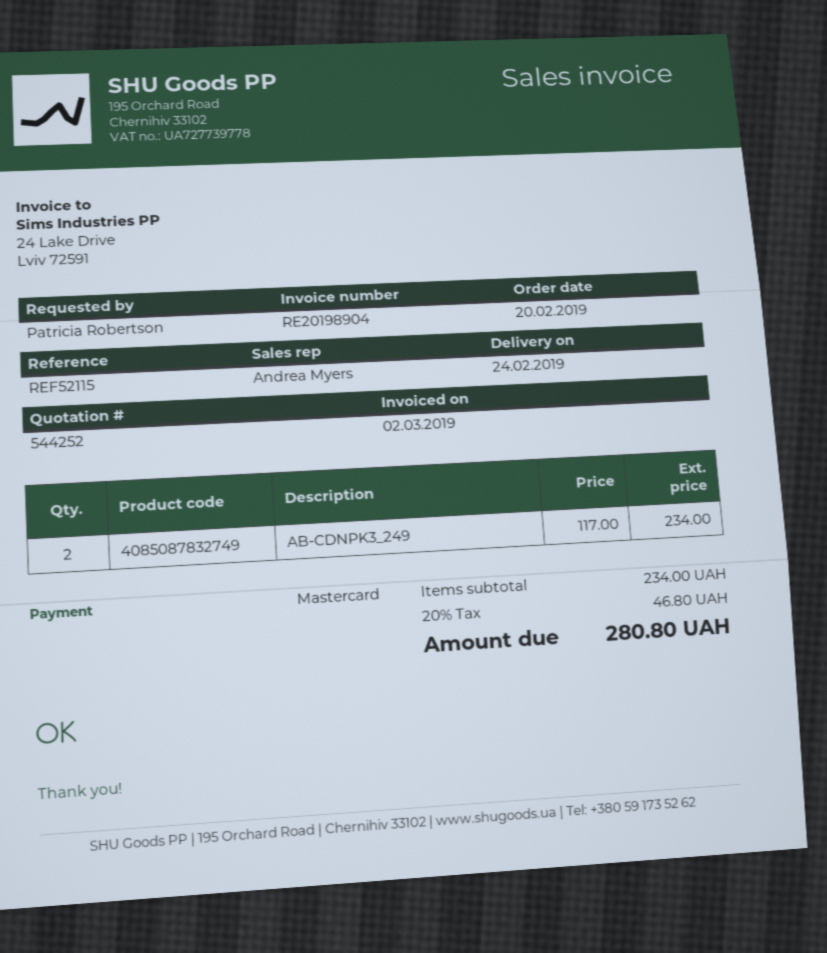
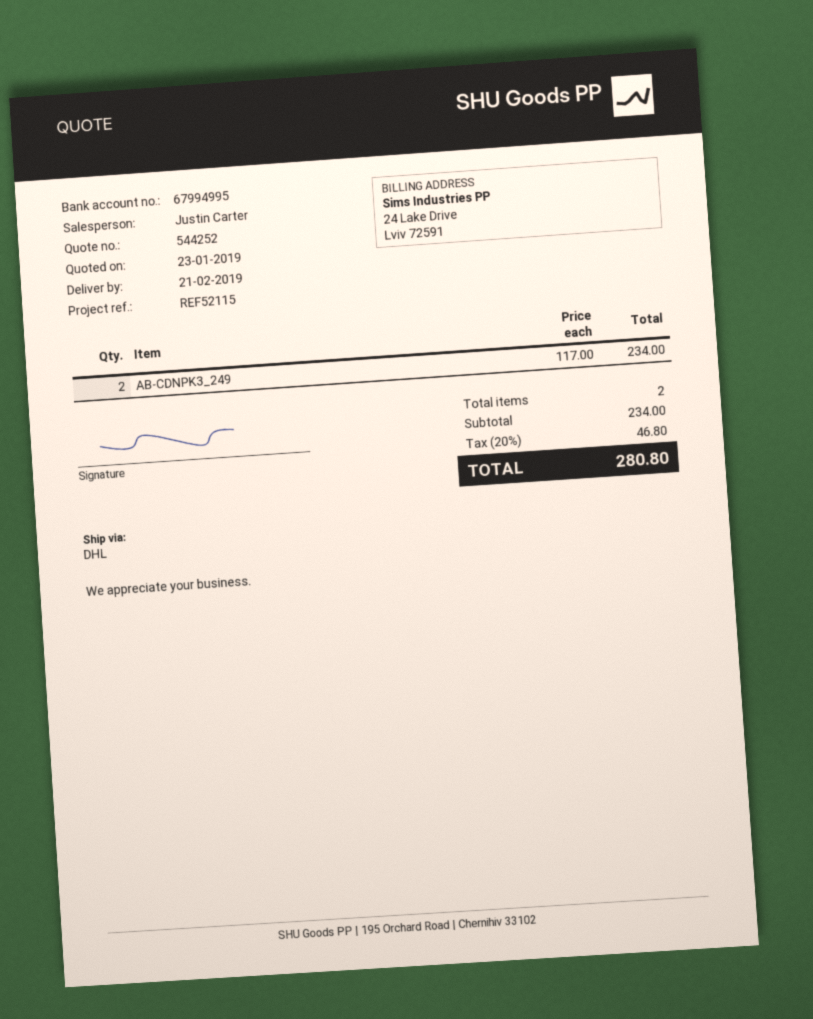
delivery date: 2019-02-24 -> 2019-02-21
sales rep: Andrea Myers -> Justin Carter

